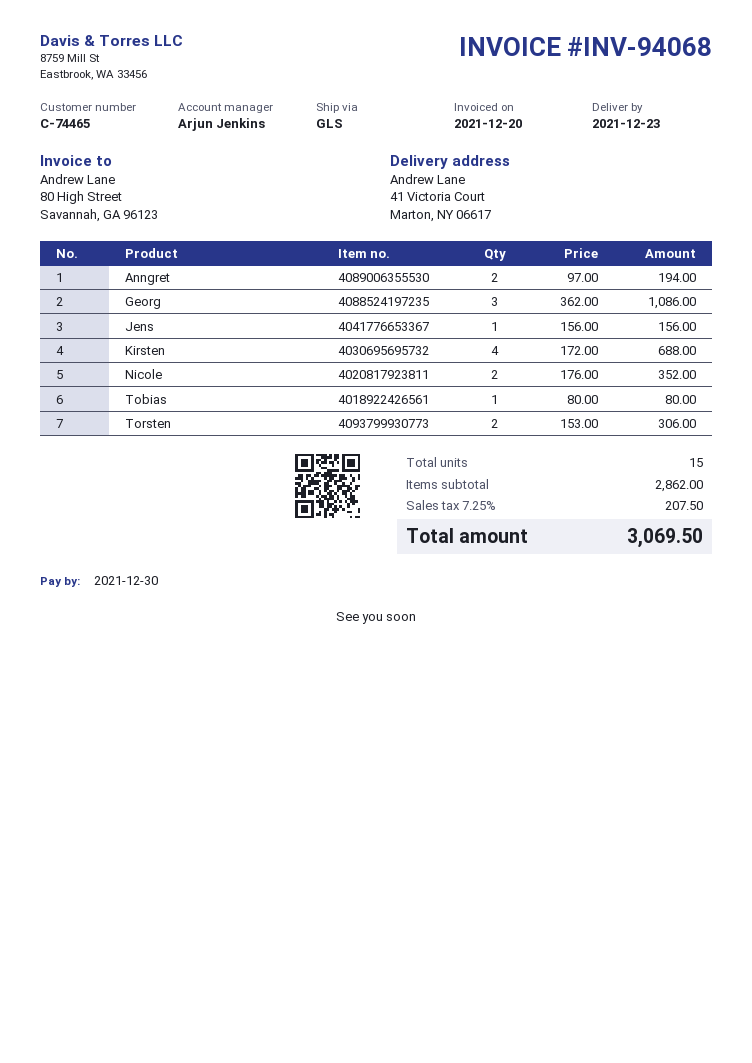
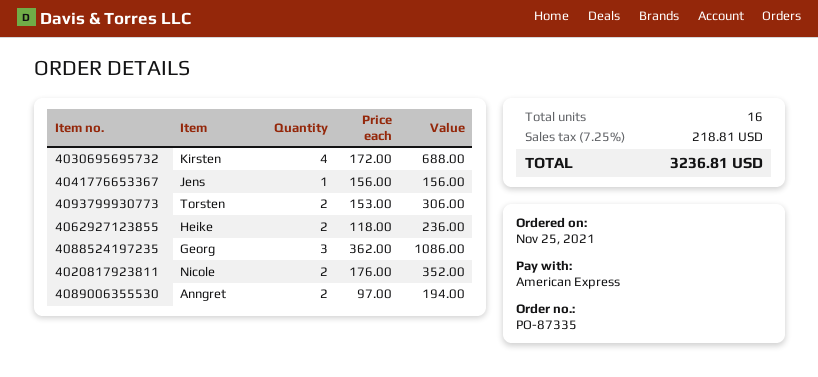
Tobias: 1 x 80.00 = 80.00 -> none
Heike: none -> 2 x 118.00 = 236.00
total quantity: 15 -> 16
tax: 7.25% = 207.50 -> 7.25% = 218.81
total: 3069.50 -> 3236.81

